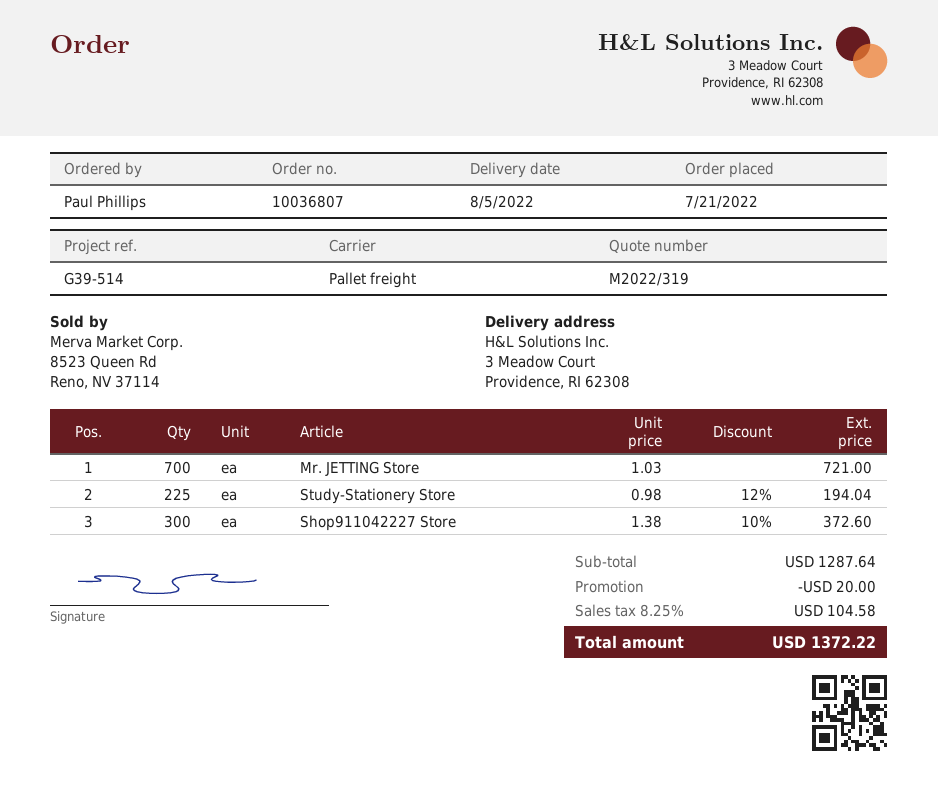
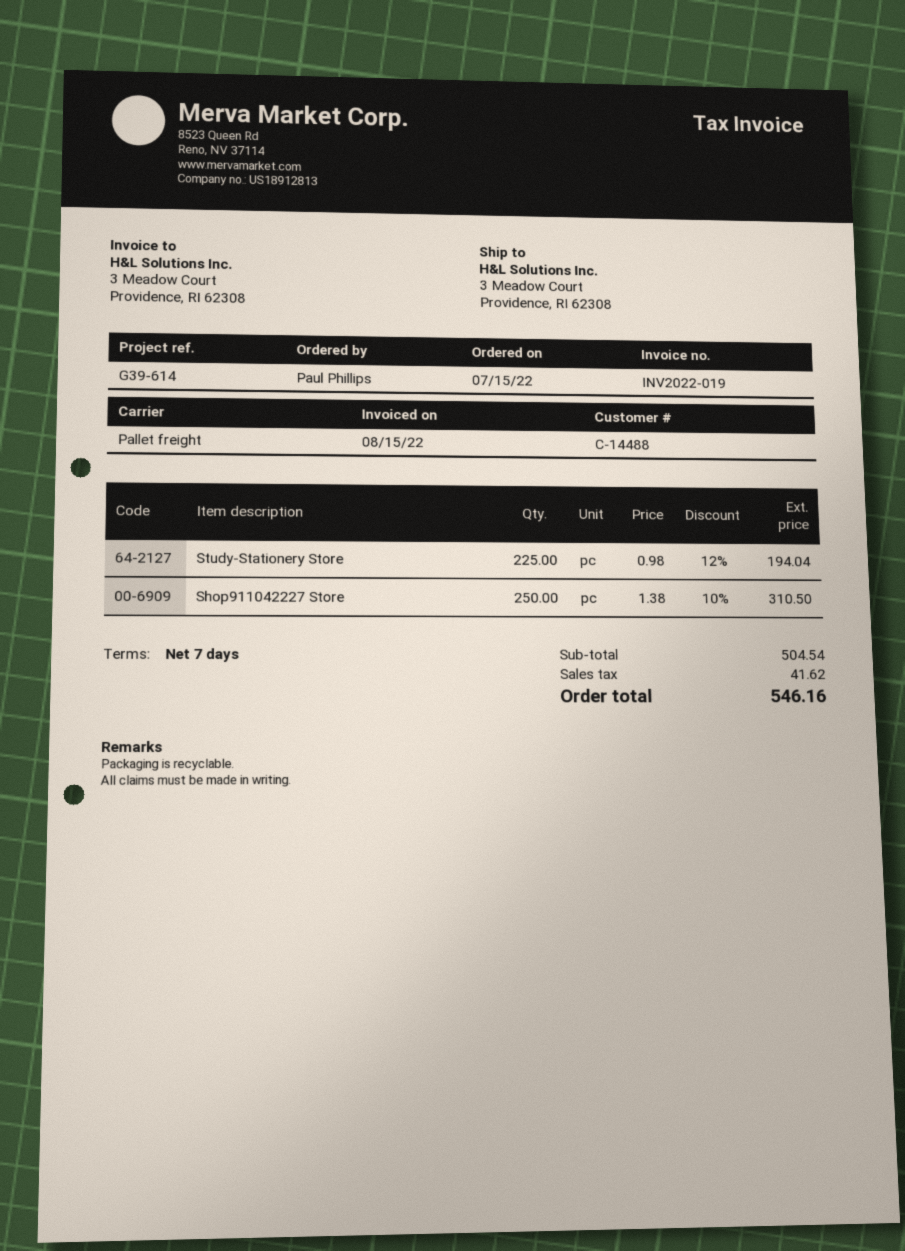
order date: 2022-07-21 -> 2022-07-15
reference: G39-514 -> G39-614
Mr. JETTING Store: 700 x 1.03 = 721.00 -> none
Shop911042227 Store: 300 x 1.38 - 10% = 372.60 -> 250 x 1.38 - 10% = 310.50
subtotal: 1287.64 -> 504.54
discount: 20.00 -> none
tax: 104.58 -> 41.62
total: 1372.22 -> 546.16

